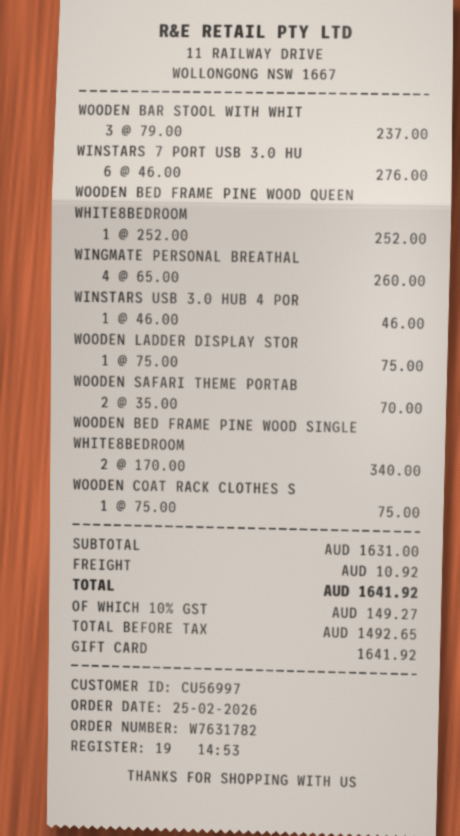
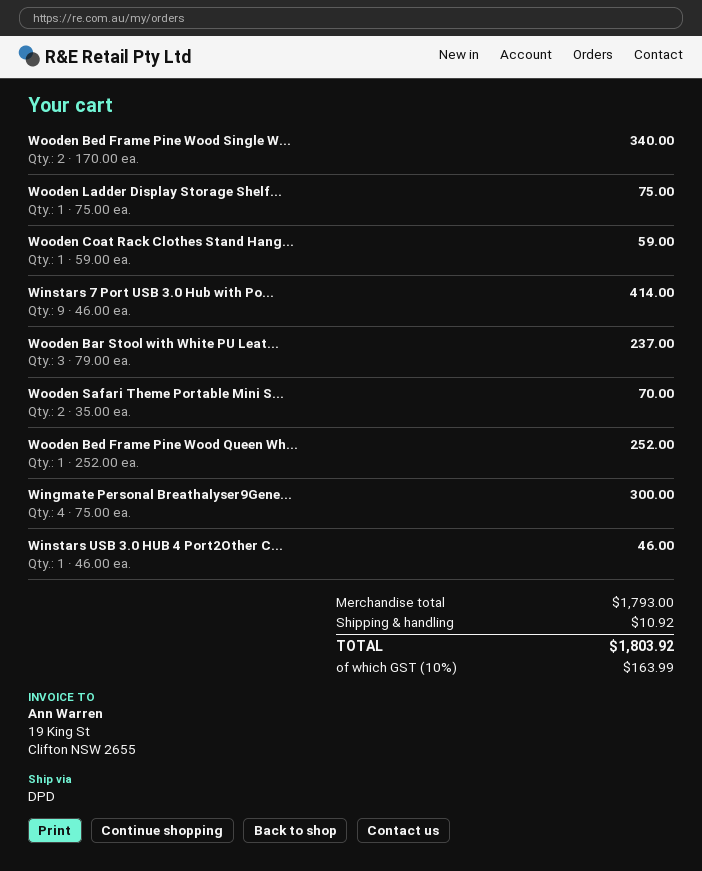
WINSTARS 7 PORT USB 3.0 HU: 6 x 46.00 = 276.00 -> 9 x 46.00 = 414.00
WINGMATE PERSONAL BREATHAL: 4 x 65.00 = 260.00 -> 4 x 75.00 = 300.00
WOODEN COAT RACK CLOTHES S: 1 x 75.00 = 75.00 -> 1 x 59.00 = 59.00
subtotal: 1631.00 -> 1793.00
tax: 10% = 149.27 -> 10% = 163.99
total: 1641.92 -> 1803.92

